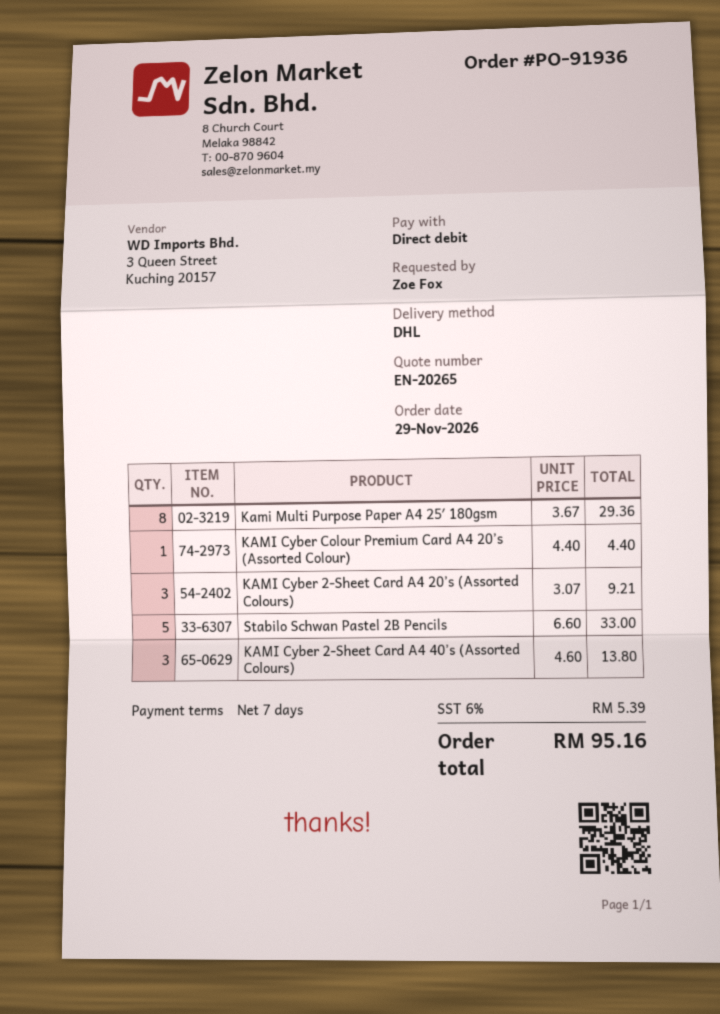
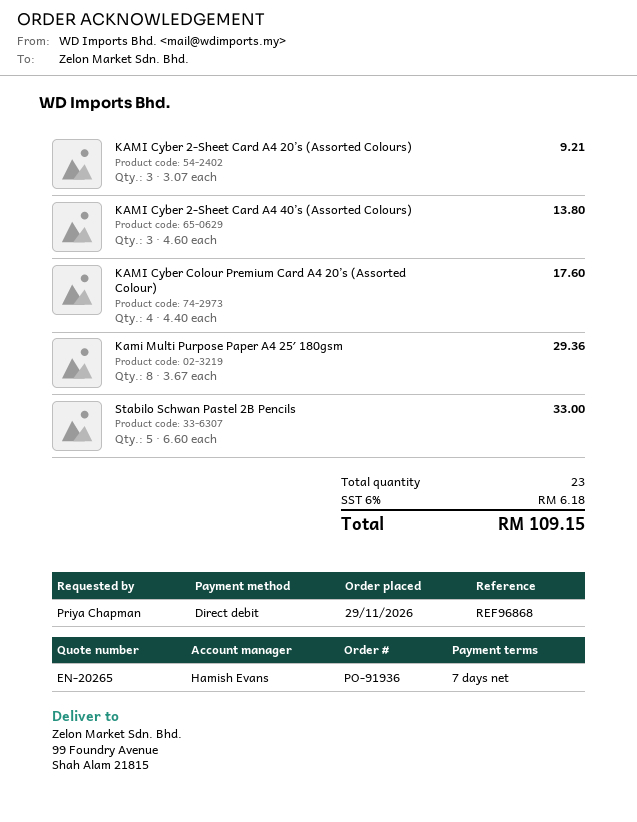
ordered by: Zoe Fox -> Priya Chapman
KAMI Cyber Colour Premium Card A4 20’s (Assorted Colour): 1 x 4.40 = 4.40 -> 4 x 4.40 = 17.60
tax: 6% = 5.39 -> 6% = 6.18
total: 95.16 -> 109.15

